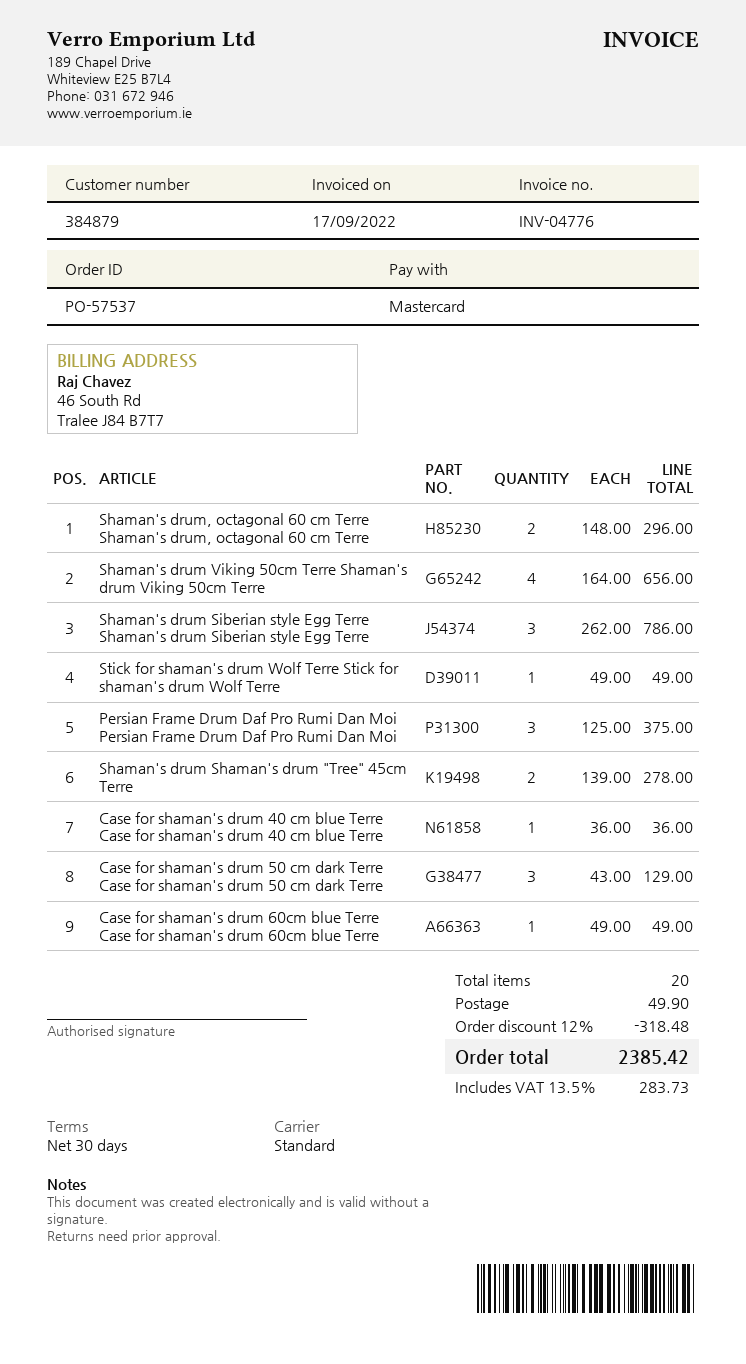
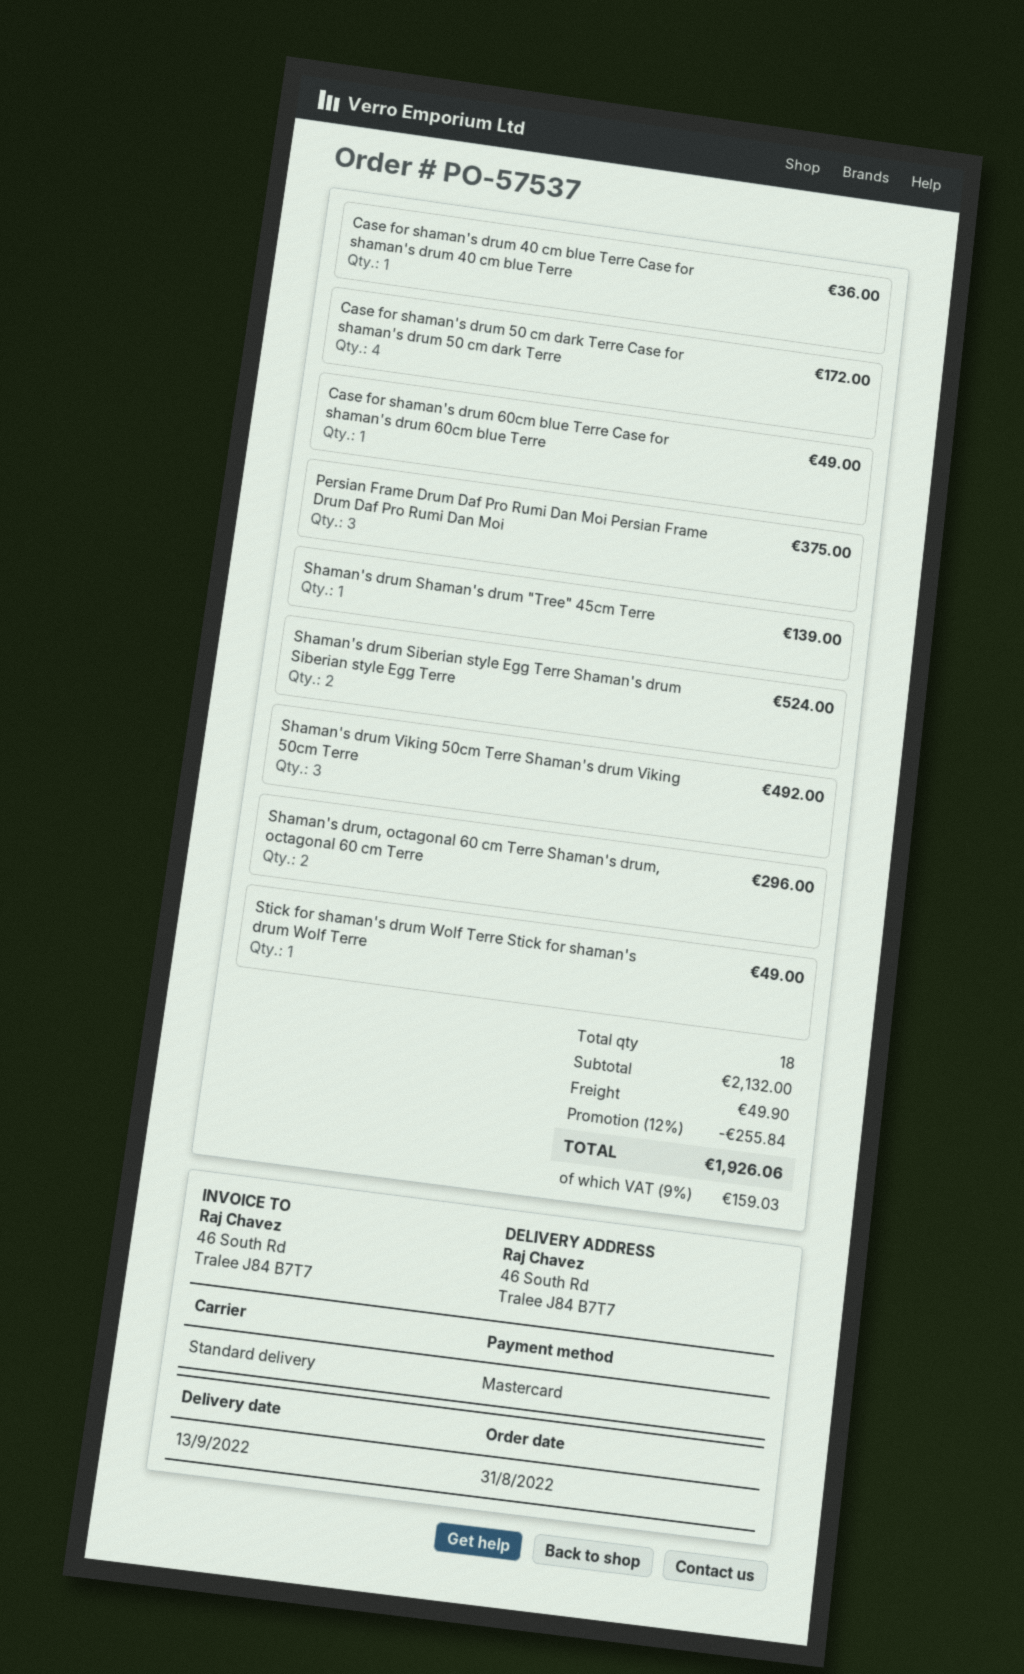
Shaman's drum Viking 50cm Terre Shaman's drum Viking 50cm Terre: 4 for 656.00 -> 3 for 492.00
Shaman's drum Siberian style Egg Terre Shaman's drum Siberian style Egg Terre: 3 for 786.00 -> 2 for 524.00
Shaman's drum Shaman's drum "Tree" 45cm Terre: 2 for 278.00 -> 1 for 139.00
Case for shaman's drum 50 cm dark Terre Case for shaman's drum 50 cm dark Terre: 3 for 129.00 -> 4 for 172.00
total quantity: 20 -> 18
discount: 12% = 318.48 -> 12% = 255.84
tax: 13.5% = 283.73 -> 9% = 159.03
total: 2385.42 -> 1926.06

